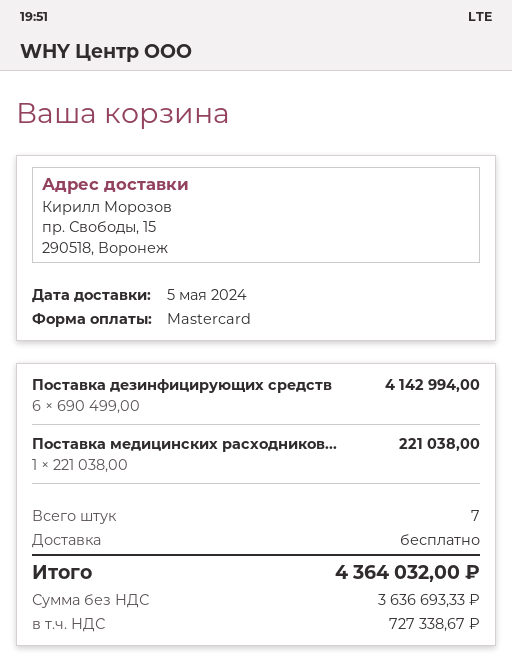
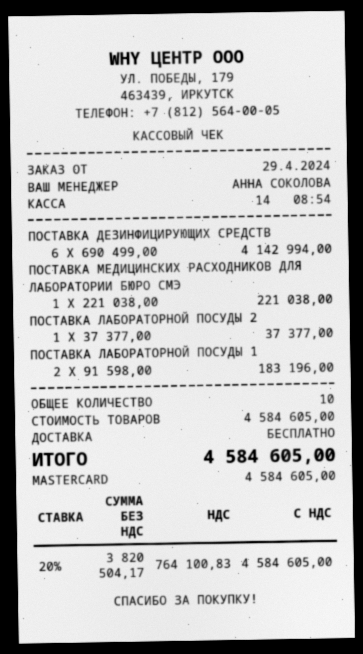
ПОСТАВКА ЛАБОРАТОРНОЙ ПОСУДЫ 2: none -> 1 x 37377.00 = 37377.00
ПОСТАВКА ЛАБОРАТОРНОЙ ПОСУДЫ 1: none -> 2 x 91598.00 = 183196.00
total quantity: 7 -> 10
net: 3636693.33 -> 3820504.17
tax: 727338.67 -> 764100.83
total: 4364032.00 -> 4584605.00

